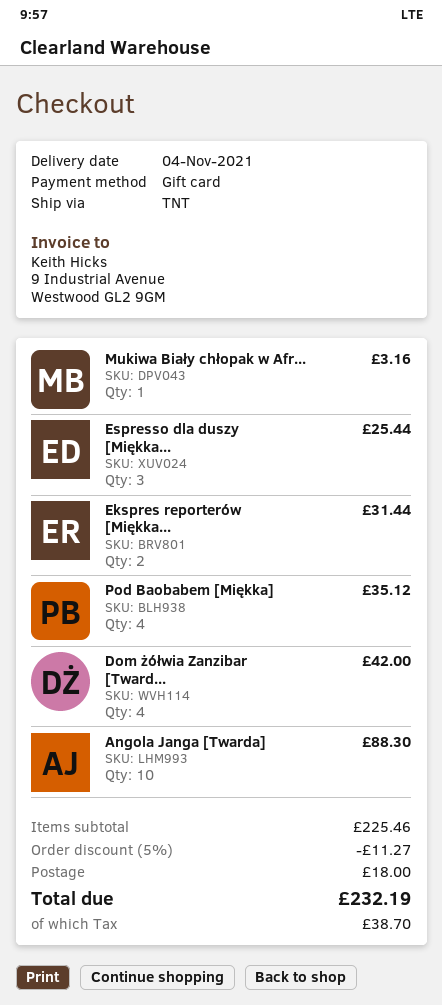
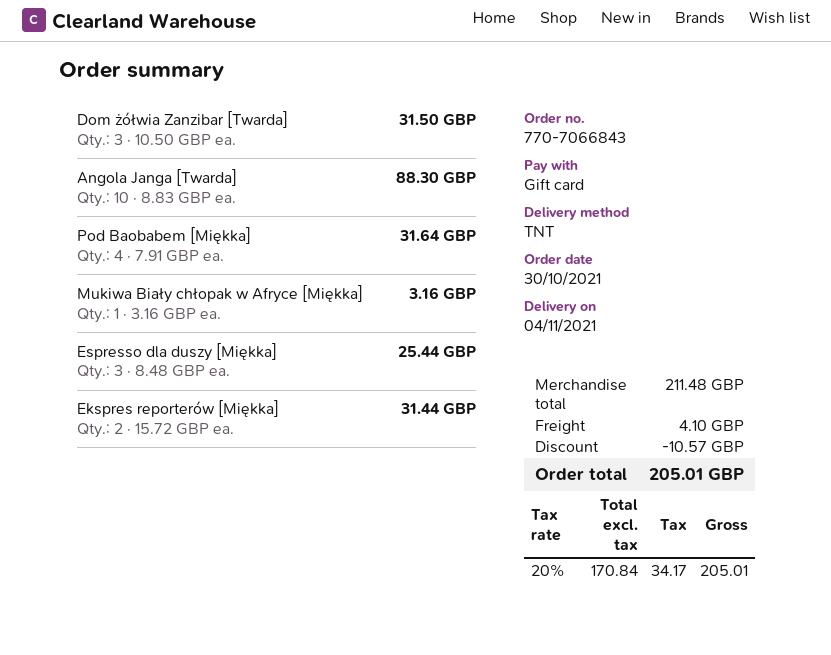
Pod Baobabem [Miękka]: 4 for 35.12 -> 4 for 31.64
Dom żółwia Zanzibar [Tward...: 4 for 42.00 -> 3 for 31.50
subtotal: 225.46 -> 211.48
discount: 11.27 -> 10.57
shipping: 18.00 -> 4.10
tax: 38.70 -> 34.17
total: 232.19 -> 205.01

